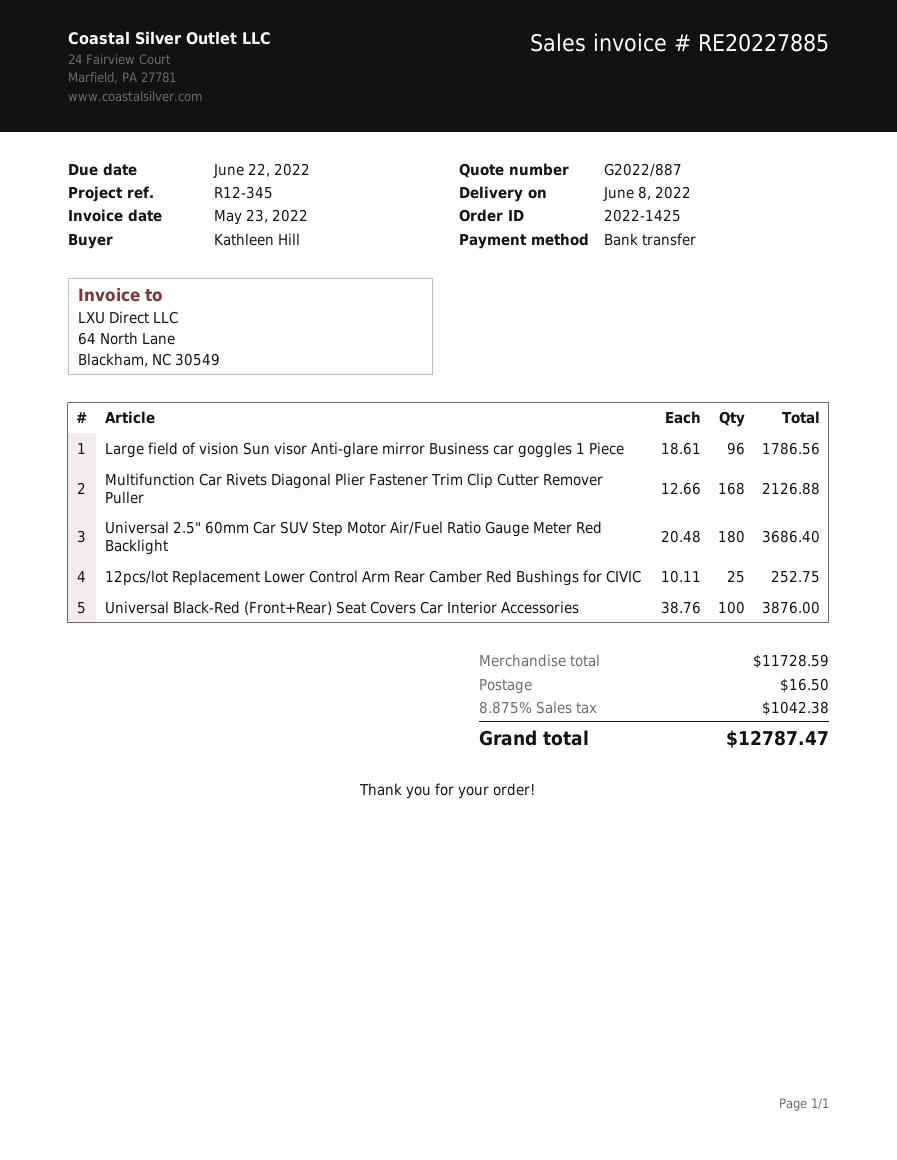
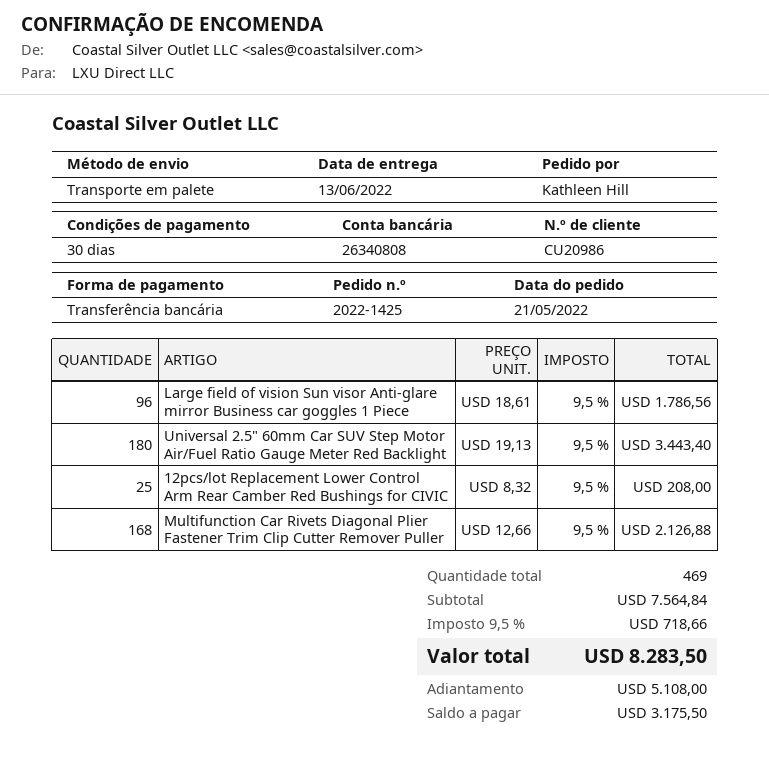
delivery date: 2022-06-08 -> 2022-06-13
Universal 2.5" 60mm Car SUV Step Motor Air/Fuel Ratio Gauge Meter Red Backlight: 180 x 20.48 = 3686.40 -> 180 x 19.13 = 3443.40
12pcs/lot Replacement Lower Control Arm Rear Camber Red Bushings for CIVIC: 25 x 10.11 = 252.75 -> 25 x 8.32 = 208.00
Universal Black-Red (Front+Rear) Seat Covers Car Interior Accessories: 100 x 38.76 = 3876.00 -> none
subtotal: 11728.59 -> 7564.84
shipping: 16.50 -> none
tax: 8.875% = 1042.38 -> 9.5% = 718.66
total: 12787.47 -> 8283.50

